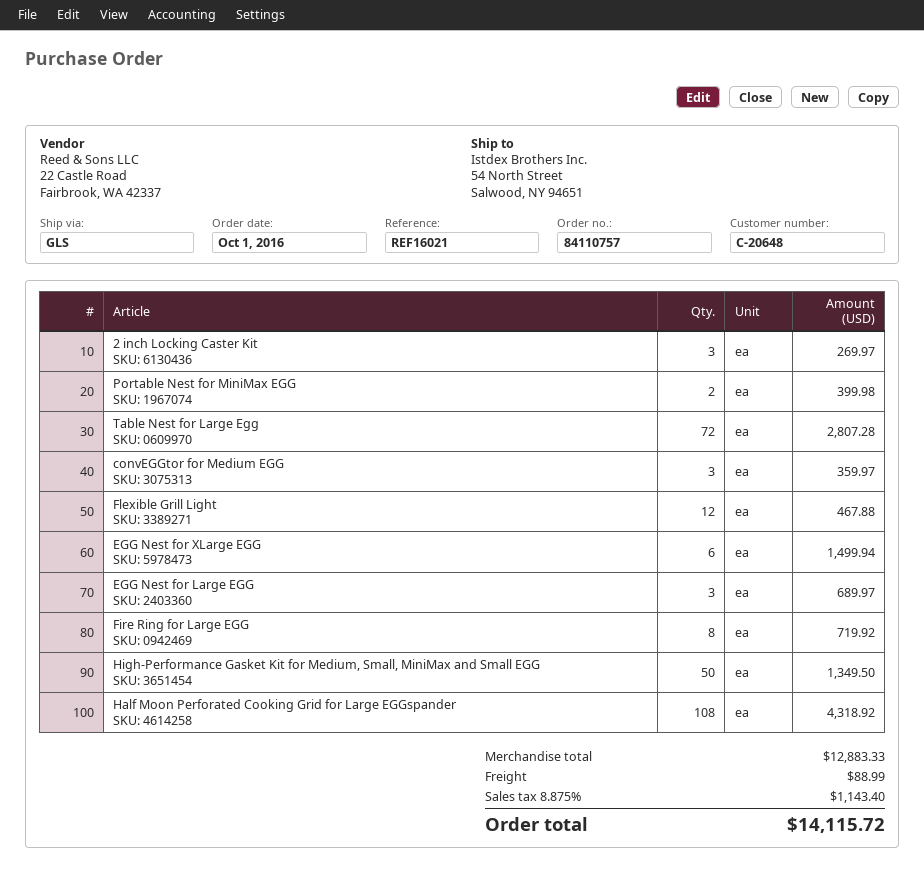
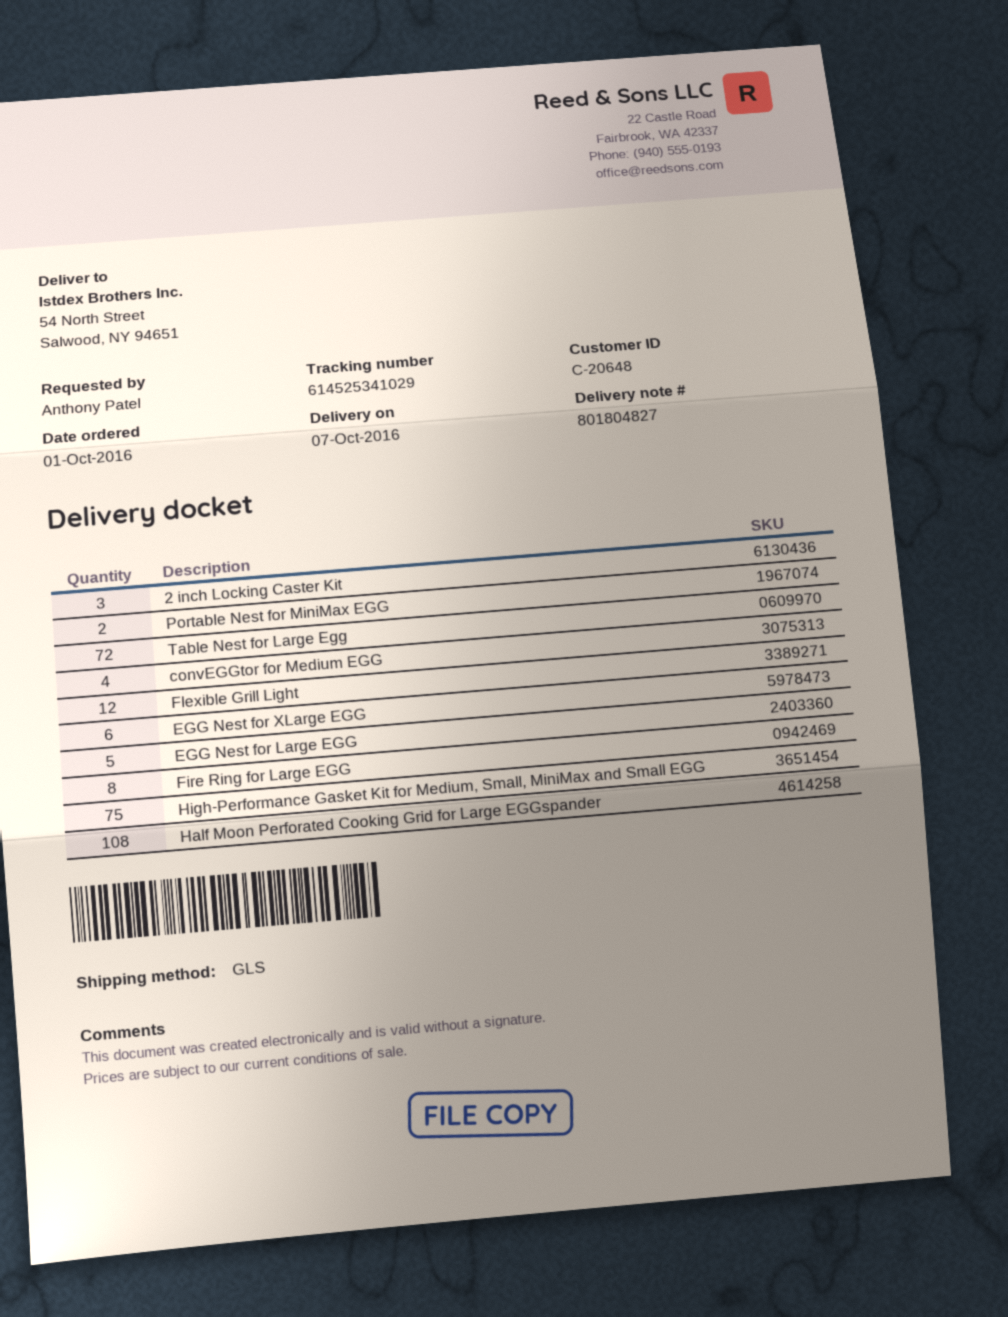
convEGGtor for Medium EGG: 3 -> 4
EGG Nest for Large EGG: 3 -> 5
High-Performance Gasket Kit for Medium, Small, MiniMax and Small EGG: 50 -> 75

